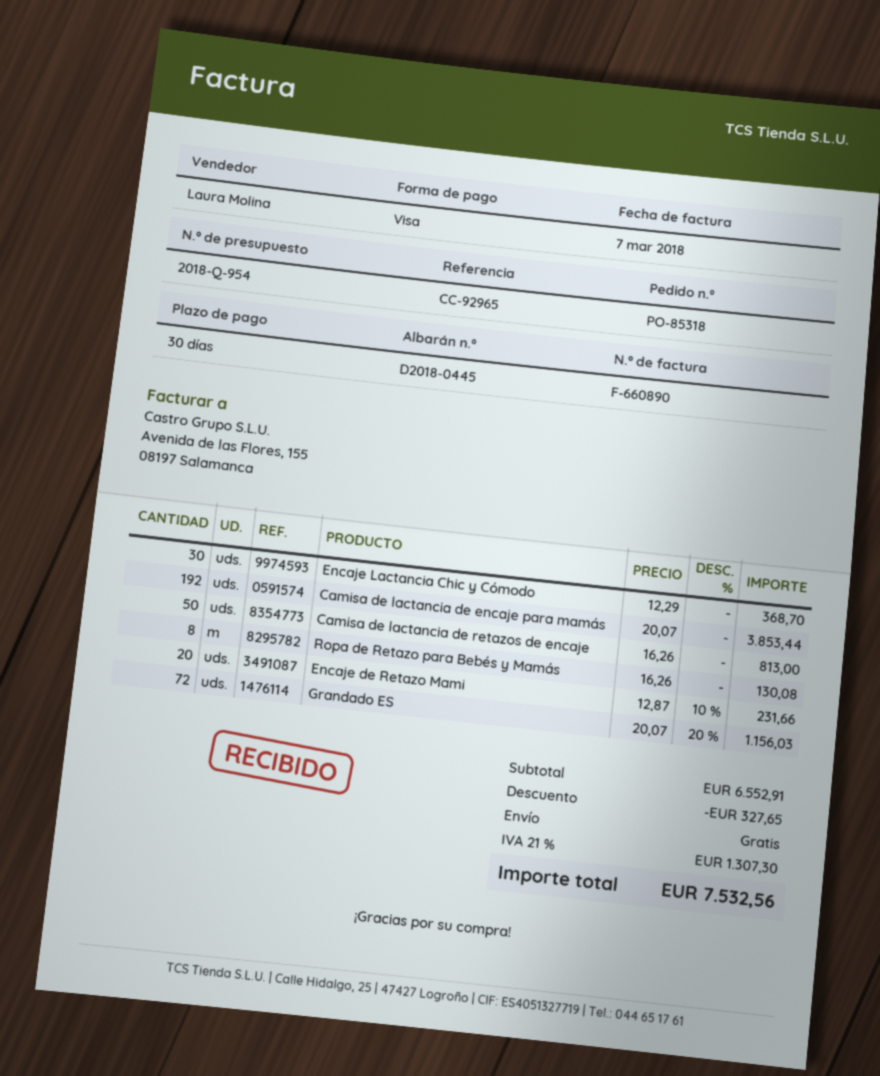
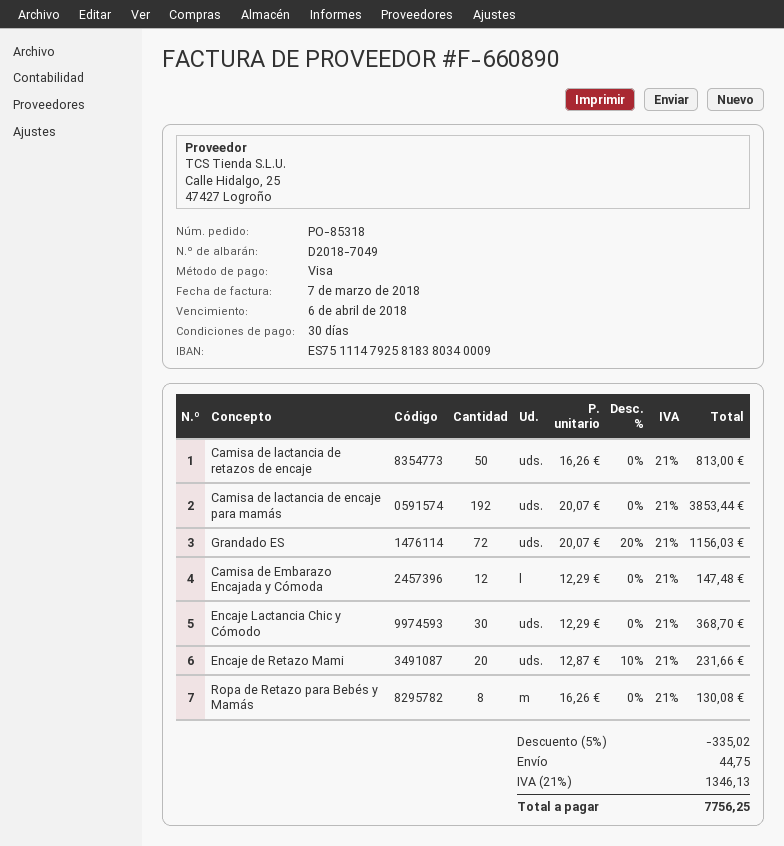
delivery note number: D2018-0445 -> D2018-7049
Camisa de Embarazo Encajada y Cómoda: none -> 12 x 12.29 = 147.48
discount: 327.65 -> 335.02
shipping: 0.00 -> 44.75
tax: 21% = 1307.30 -> 21% = 1346.13
total: 7532.56 -> 7756.25

